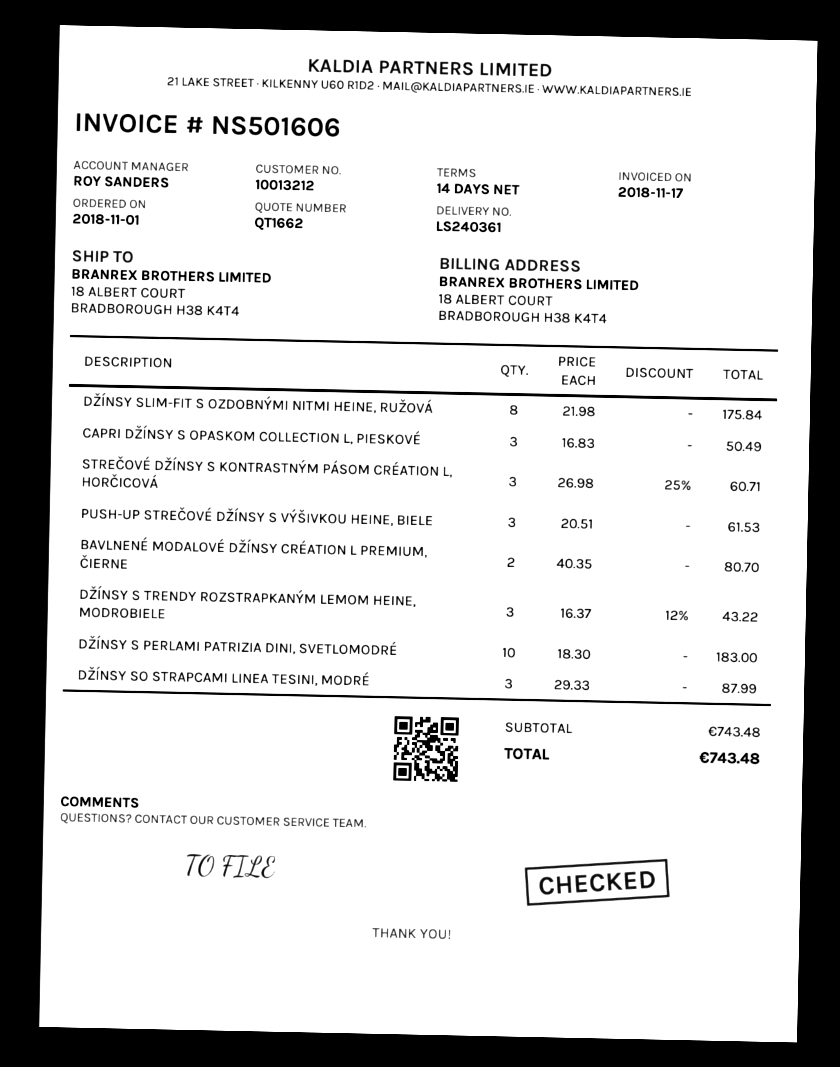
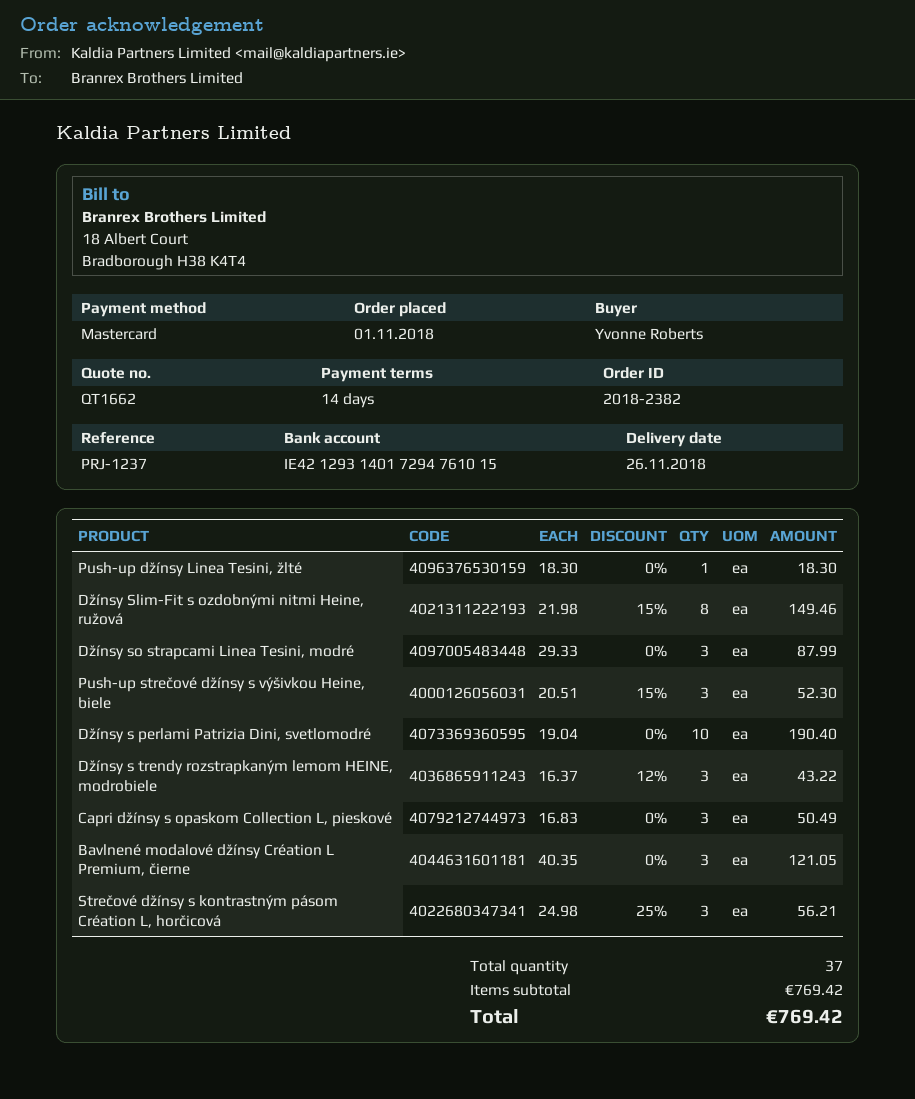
DŽÍNSY SLIM-FIT S OZDOBNÝMI NITMI HEINE, RUŽOVÁ: 8 x 21.98 = 175.84 -> 8 x 21.98 - 15% = 149.46
STREČOVÉ DŽÍNSY S KONTRASTNÝM PÁSOM CRÉATION L, HORČICOVÁ: 3 x 26.98 - 25% = 60.71 -> 3 x 24.98 - 25% = 56.21
PUSH-UP STREČOVÉ DŽÍNSY S VÝŠIVKOU HEINE, BIELE: 3 x 20.51 = 61.53 -> 3 x 20.51 - 15% = 52.30
BAVLNENÉ MODALOVÉ DŽÍNSY CRÉATION L PREMIUM, ČIERNE: 2 x 40.35 = 80.70 -> 3 x 40.35 = 121.05
DŽÍNSY S PERLAMI PATRIZIA DINI, SVETLOMODRÉ: 10 x 18.30 = 183.00 -> 10 x 19.04 = 190.40
Push-up džínsy Linea Tesini, žlté: none -> 1 x 18.30 = 18.30
subtotal: 743.48 -> 769.42
total: 743.48 -> 769.42

